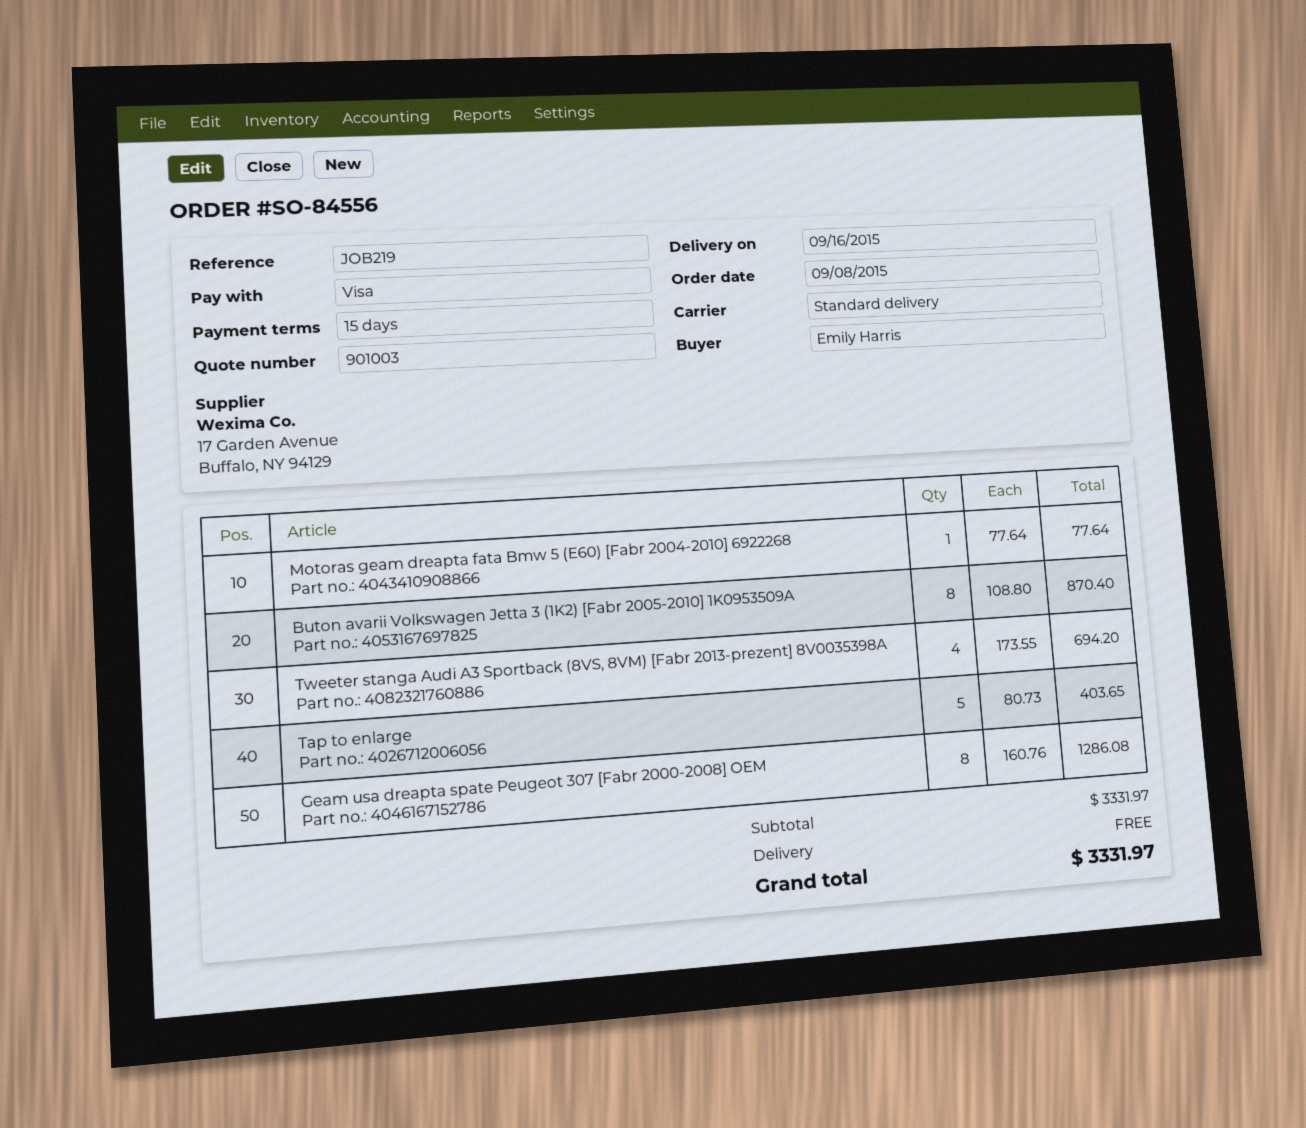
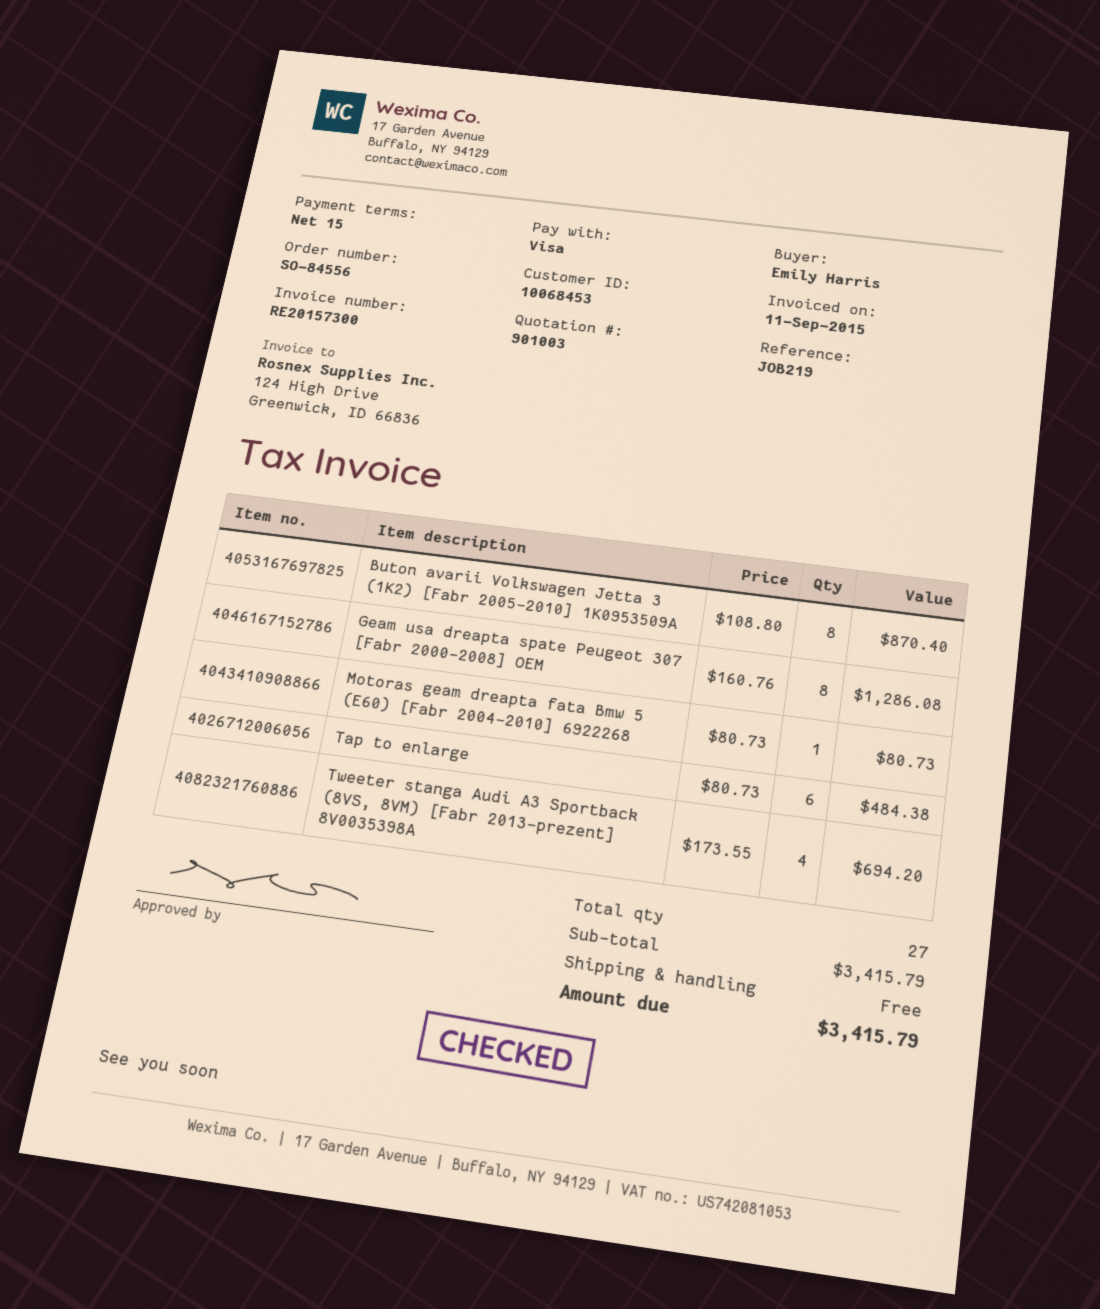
Motoras geam dreapta fata Bmw 5 (E60) [Fabr 2004-2010] 6922268: 1 x 77.64 = 77.64 -> 1 x 80.73 = 80.73
Tap to enlarge: 5 x 80.73 = 403.65 -> 6 x 80.73 = 484.38
subtotal: 3331.97 -> 3415.79
total: 3331.97 -> 3415.79

